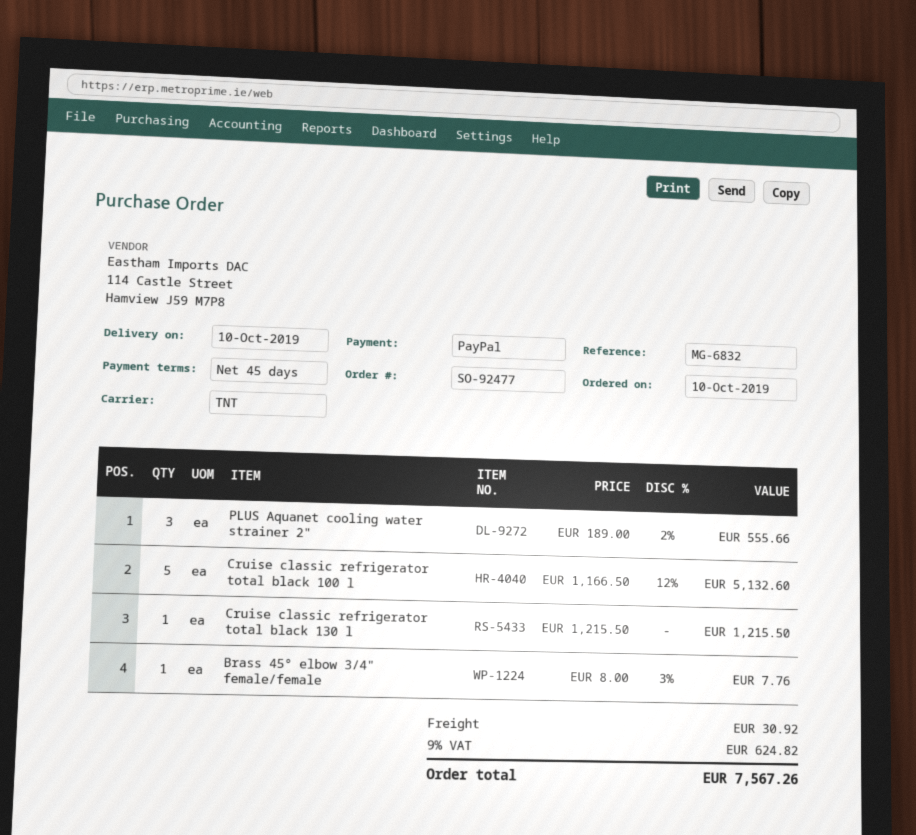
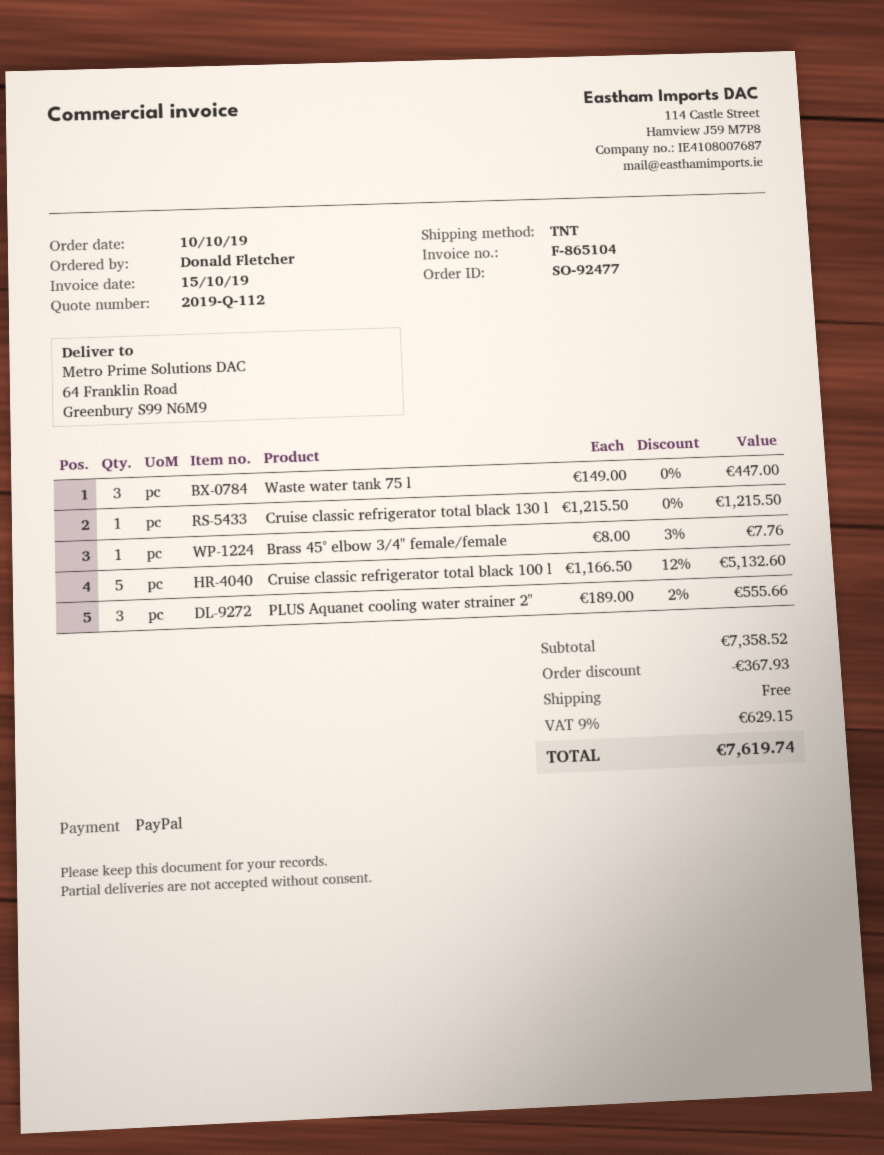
Waste water tank 75 l: none -> 3 x 149.00 = 447.00
discount: none -> 367.93
shipping: 30.92 -> 0.00
tax: 9% = 624.82 -> 9% = 629.15
total: 7567.26 -> 7619.74

